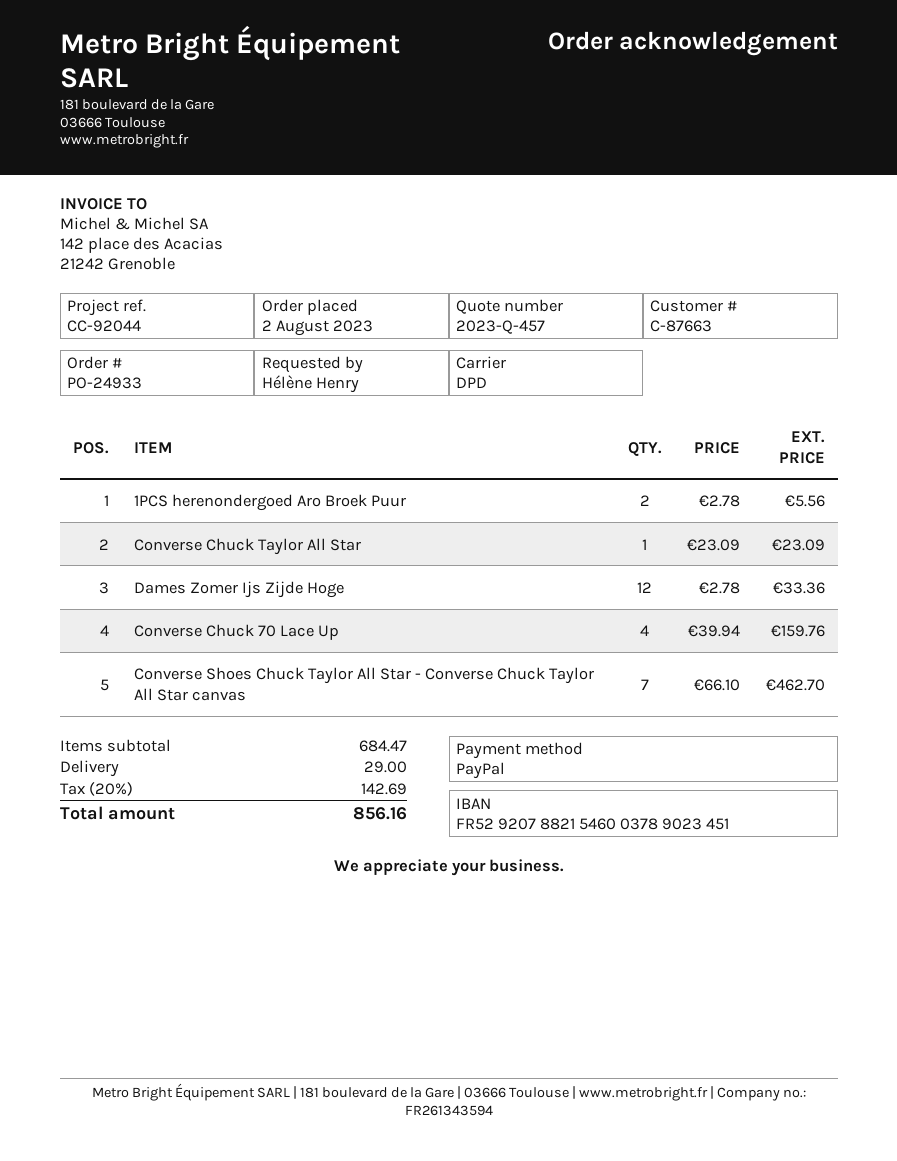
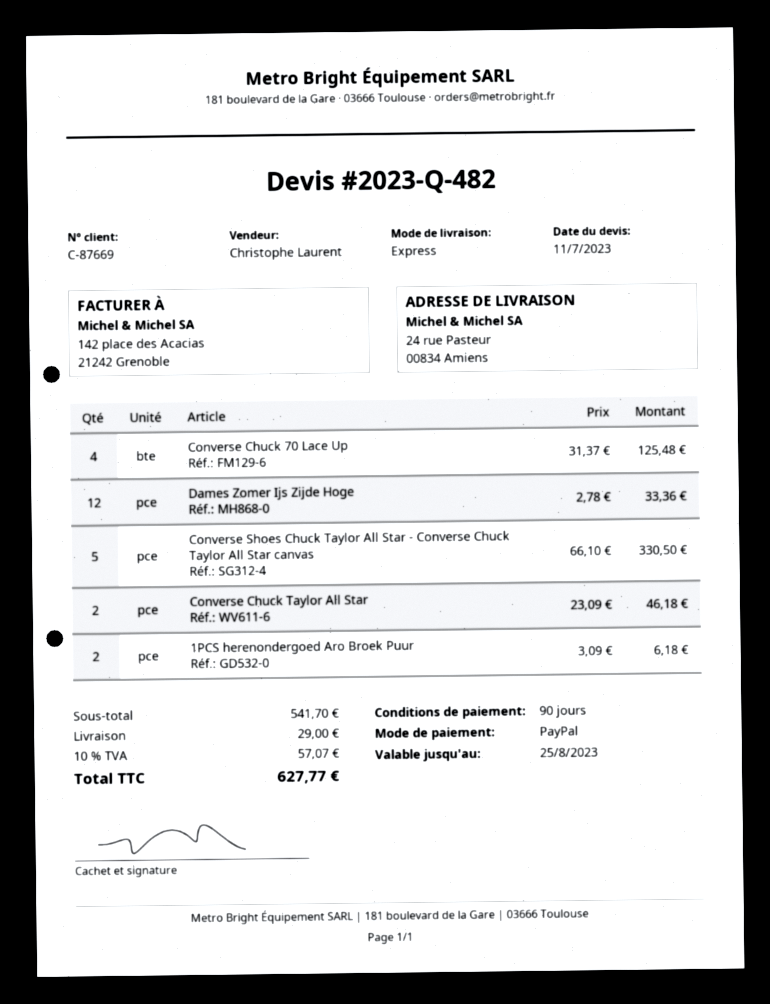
quote number: 2023-Q-457 -> 2023-Q-482
customer number: C-87663 -> C-87669
shipping method: DPD -> express
1PCS herenondergoed Aro Broek Puur: 2 x 2.78 = 5.56 -> 2 x 3.09 = 6.18
Converse Chuck Taylor All Star: 1 x 23.09 = 23.09 -> 2 x 23.09 = 46.18
Converse Chuck 70 Lace Up: 4 x 39.94 = 159.76 -> 4 x 31.37 = 125.48
Converse Shoes Chuck Taylor All Star - Converse Chuck Taylor All Star canvas: 7 x 66.10 = 462.70 -> 5 x 66.10 = 330.50
subtotal: 684.47 -> 541.70
tax: 20% = 142.69 -> 10% = 57.07
total: 856.16 -> 627.77

